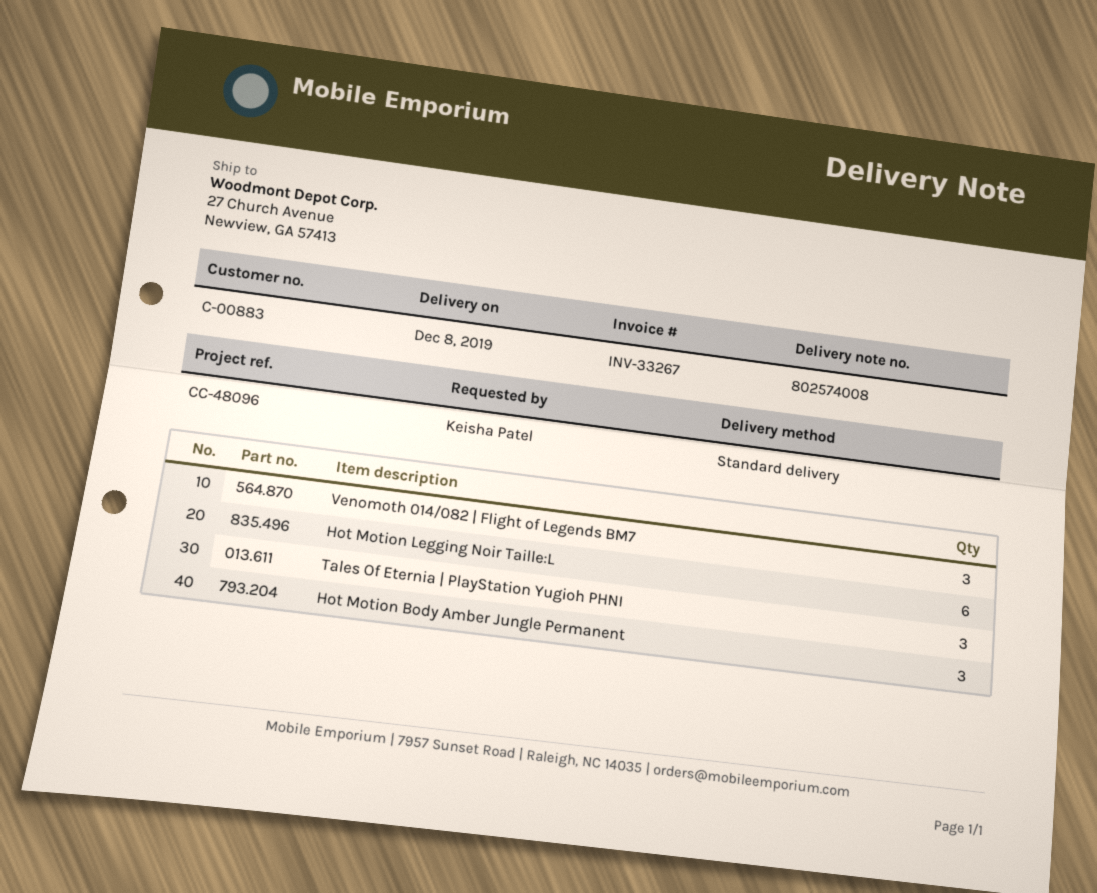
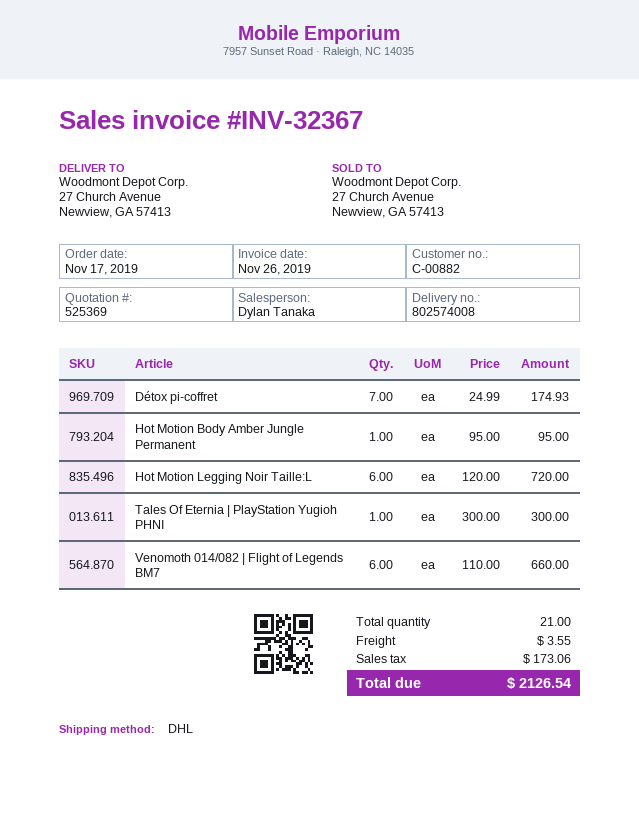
invoice number: INV-33267 -> INV-32367
customer number: C-00883 -> C-00882
shipping method: standard -> DHL
Venomoth 014/082 | Flight of Legends BM7: 3 -> 6
Tales Of Eternia | PlayStation Yugioh PHNI: 3 -> 1
Hot Motion Body Amber Jungle Permanent: 3 -> 1
Détox pi-coffret: none -> 7

